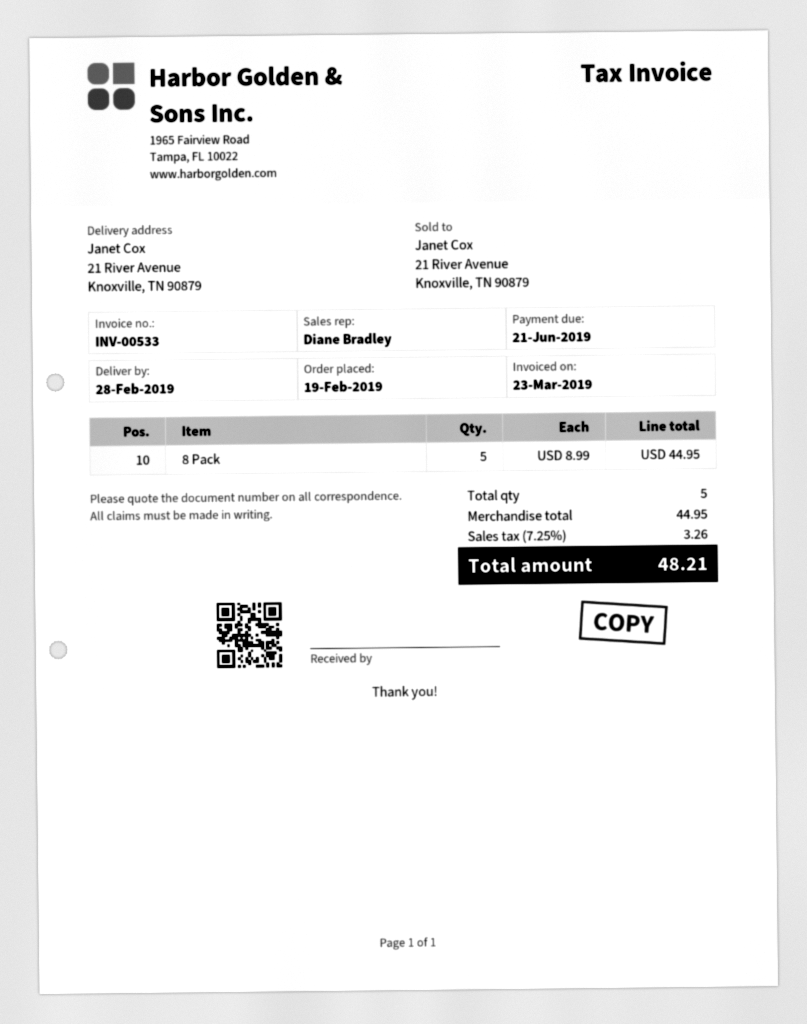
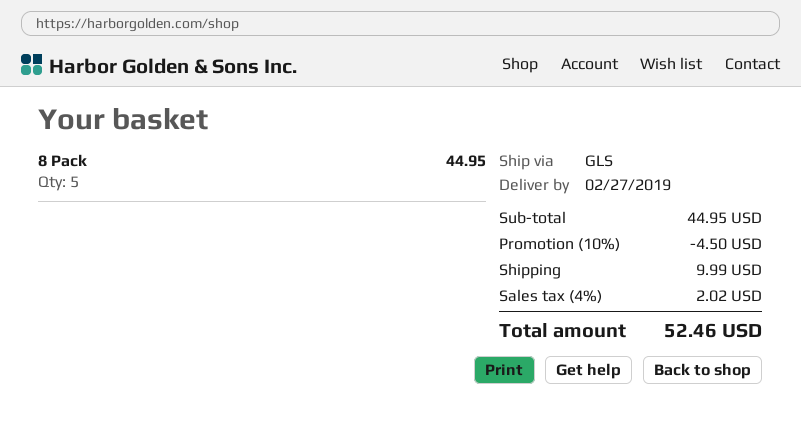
delivery date: 2019-02-28 -> 2019-02-27
discount: none -> 10% = 4.50
shipping: none -> 9.99
tax: 7.25% = 3.26 -> 4% = 2.02
total: 48.21 -> 52.46

